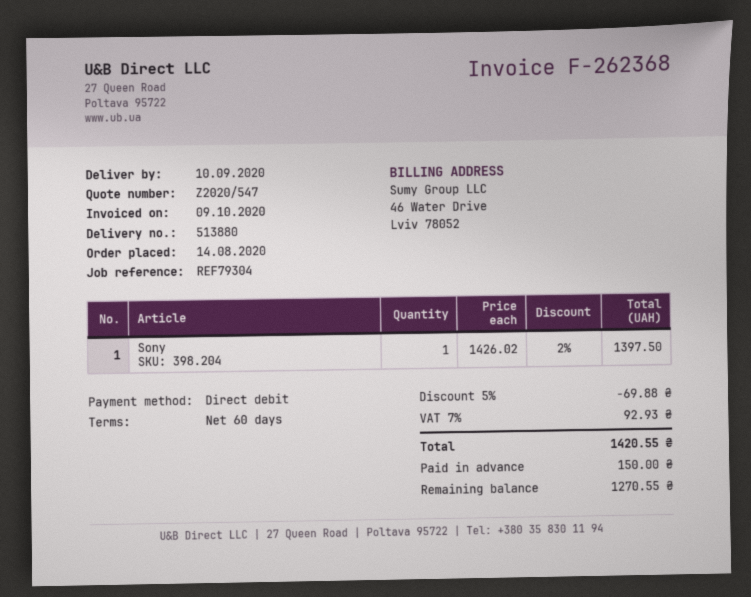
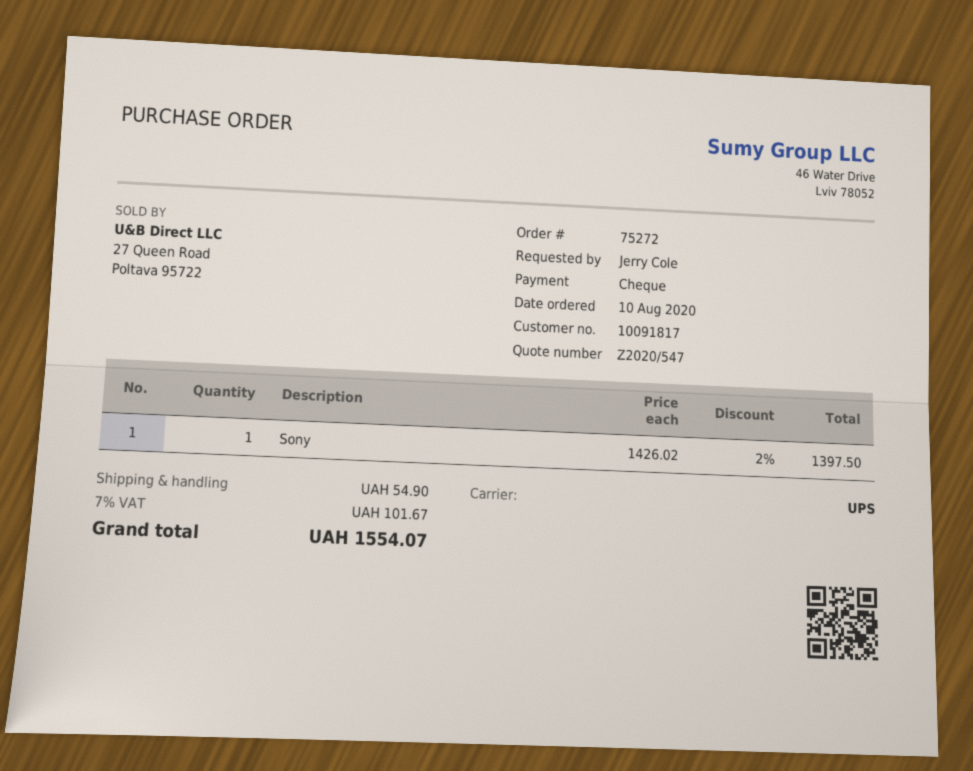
order date: 2020-08-14 -> 2020-08-10
payment method: direct debit -> cheque
discount: 5% = 69.88 -> none
shipping: none -> 54.90
tax: 7% = 92.93 -> 7% = 101.67
total: 1420.55 -> 1554.07

